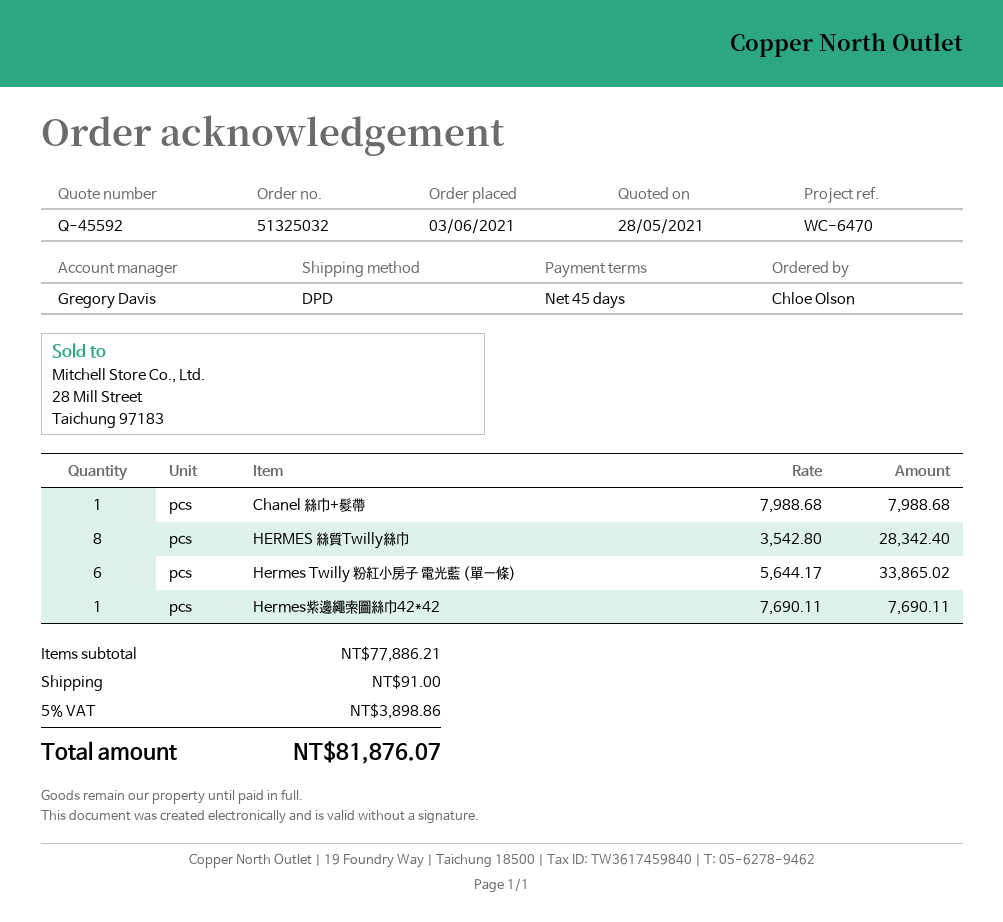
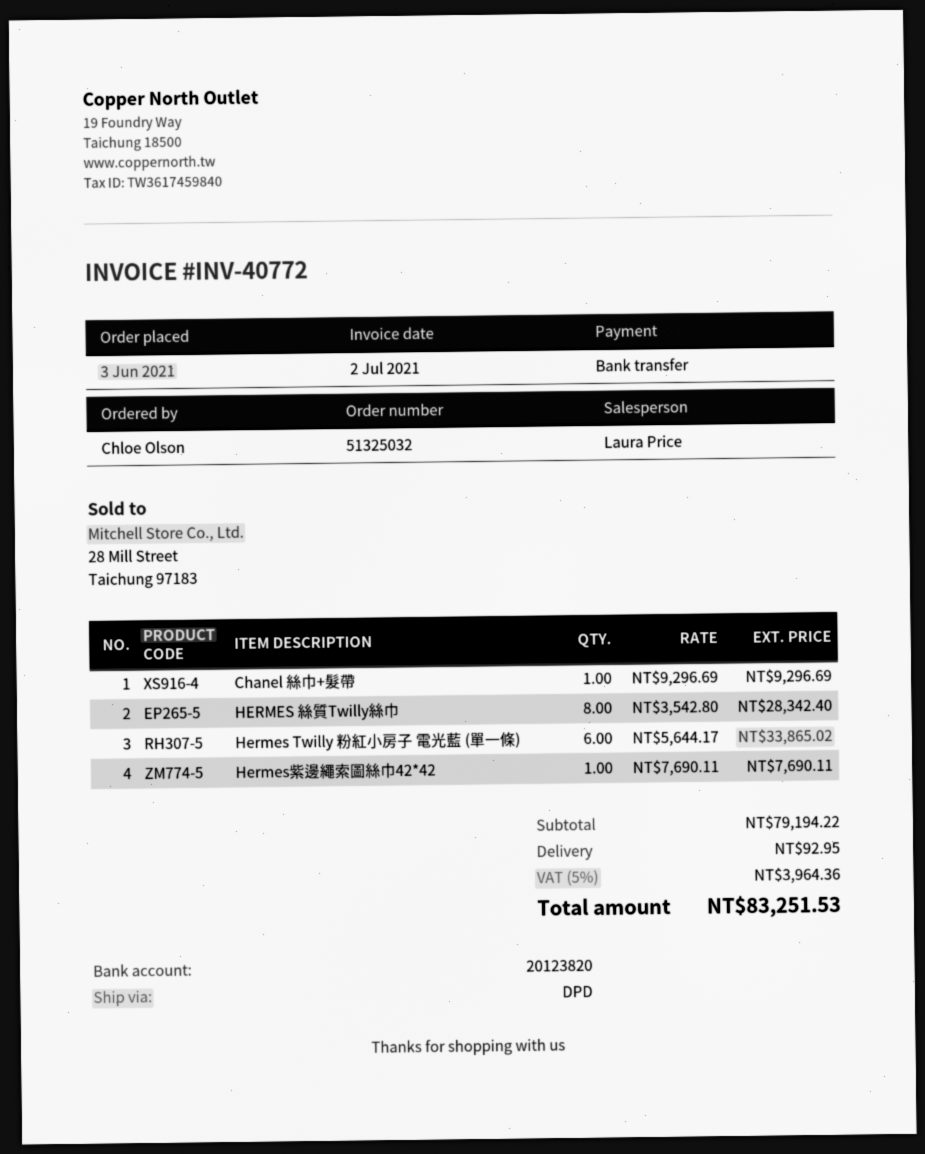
sales rep: Gregory Davis -> Laura Price
Chanel 絲巾+髮帶: 1 x 7988.68 = 7988.68 -> 1 x 9296.69 = 9296.69
subtotal: 77886.21 -> 79194.22
shipping: 91.00 -> 92.95
tax: 5% = 3898.86 -> 5% = 3964.36
total: 81876.07 -> 83251.53

